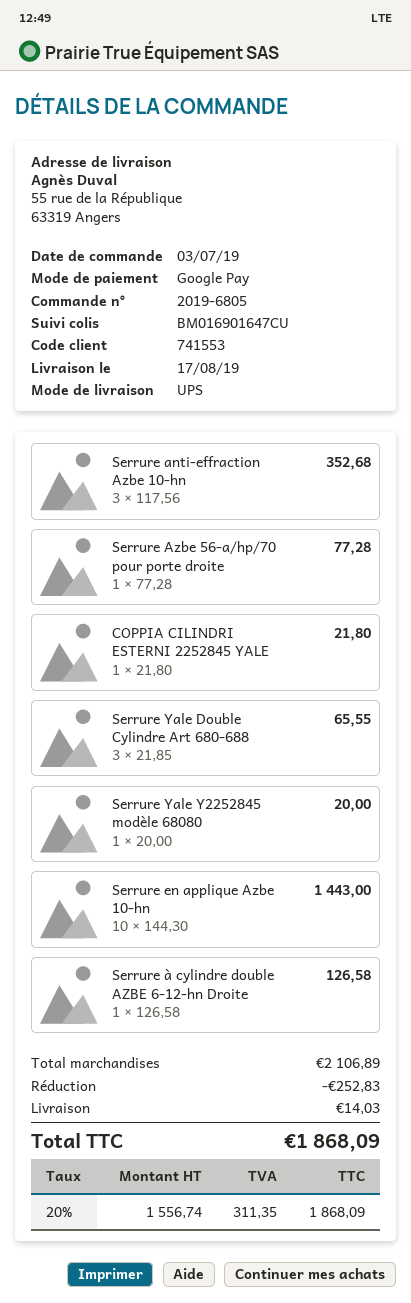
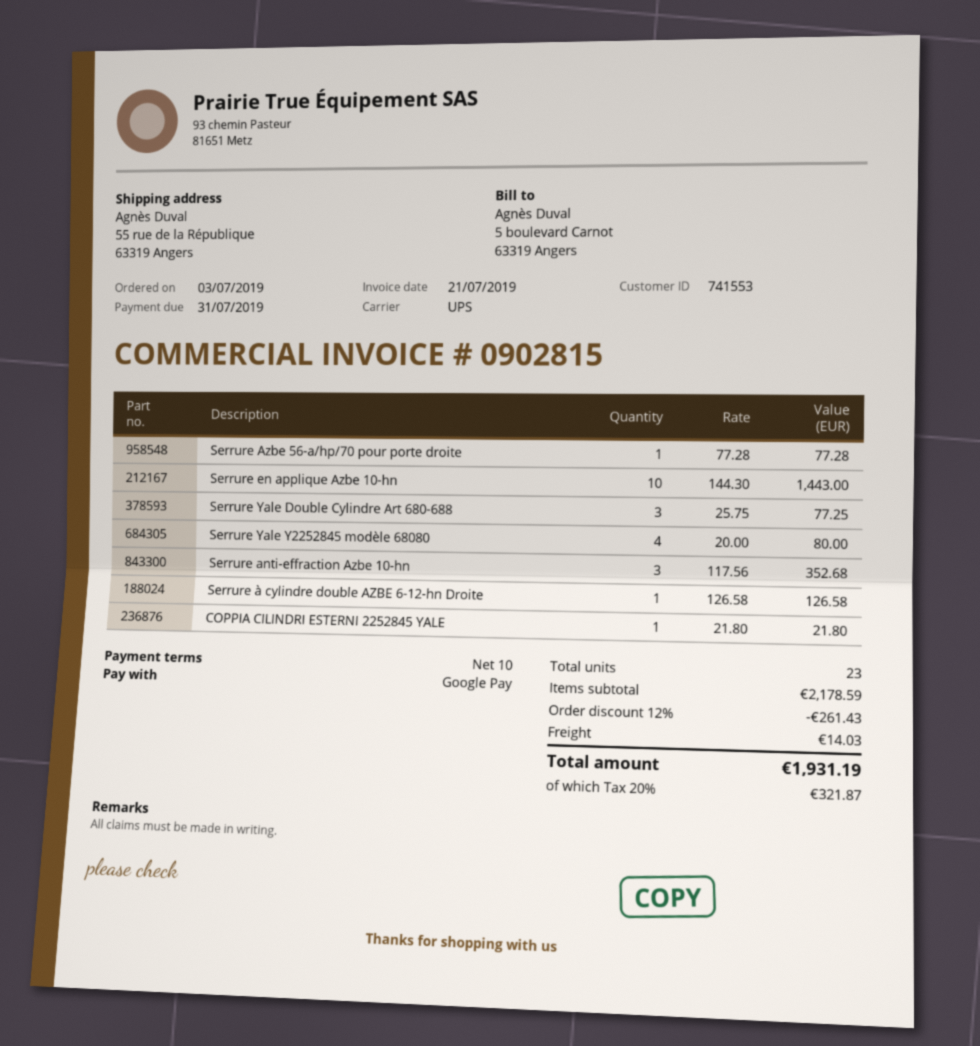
Serrure Yale Double Cylindre Art 680-688: 3 x 21.85 = 65.55 -> 3 x 25.75 = 77.25
Serrure Yale Y2252845 modèle 68080: 1 x 20.00 = 20.00 -> 4 x 20.00 = 80.00
subtotal: 2106.89 -> 2178.59
discount: 252.83 -> 261.43
tax: 20% = 311.35 -> 20% = 321.87
total: 1868.09 -> 1931.19

